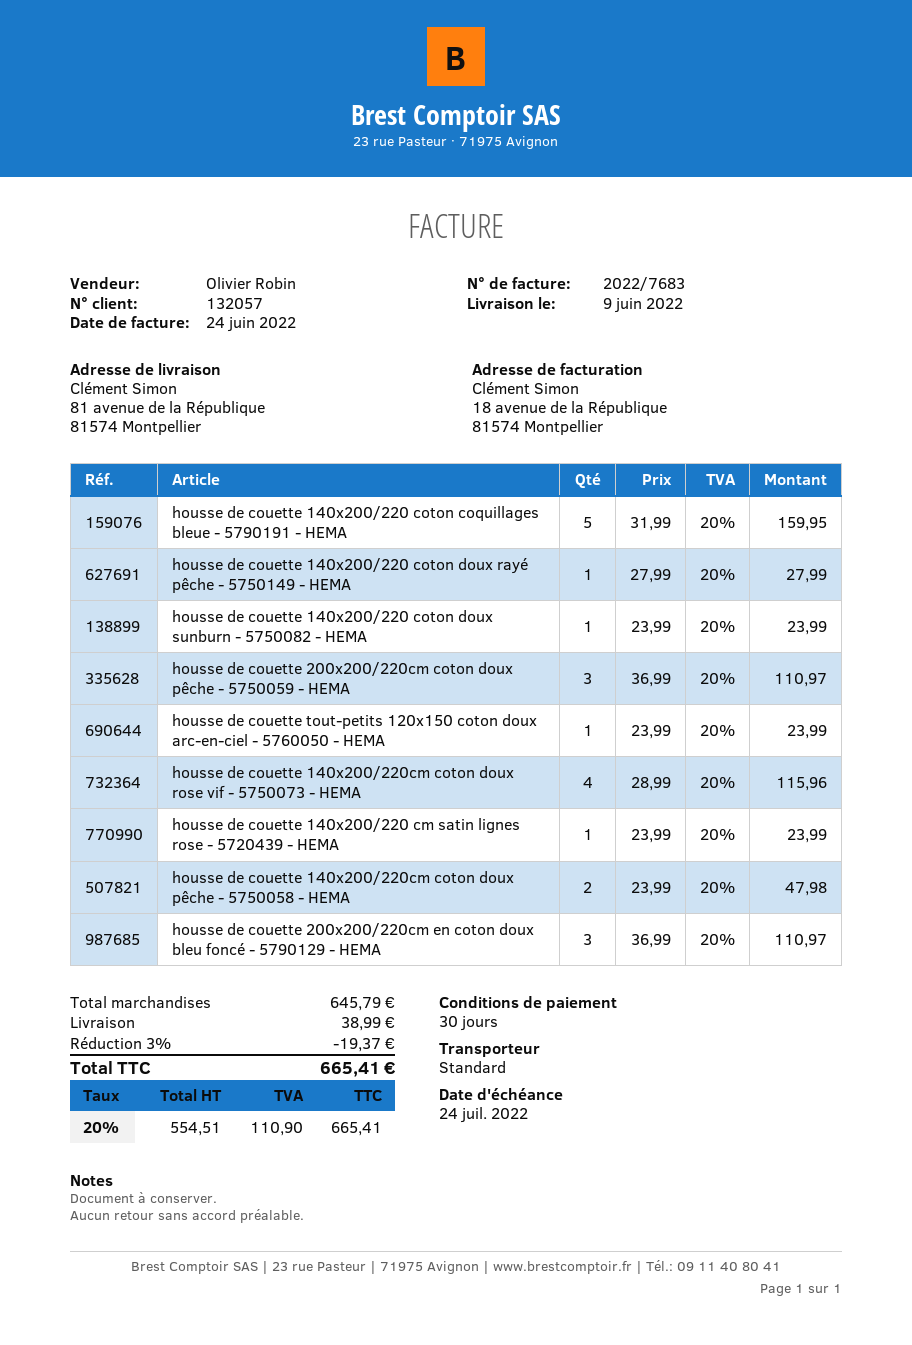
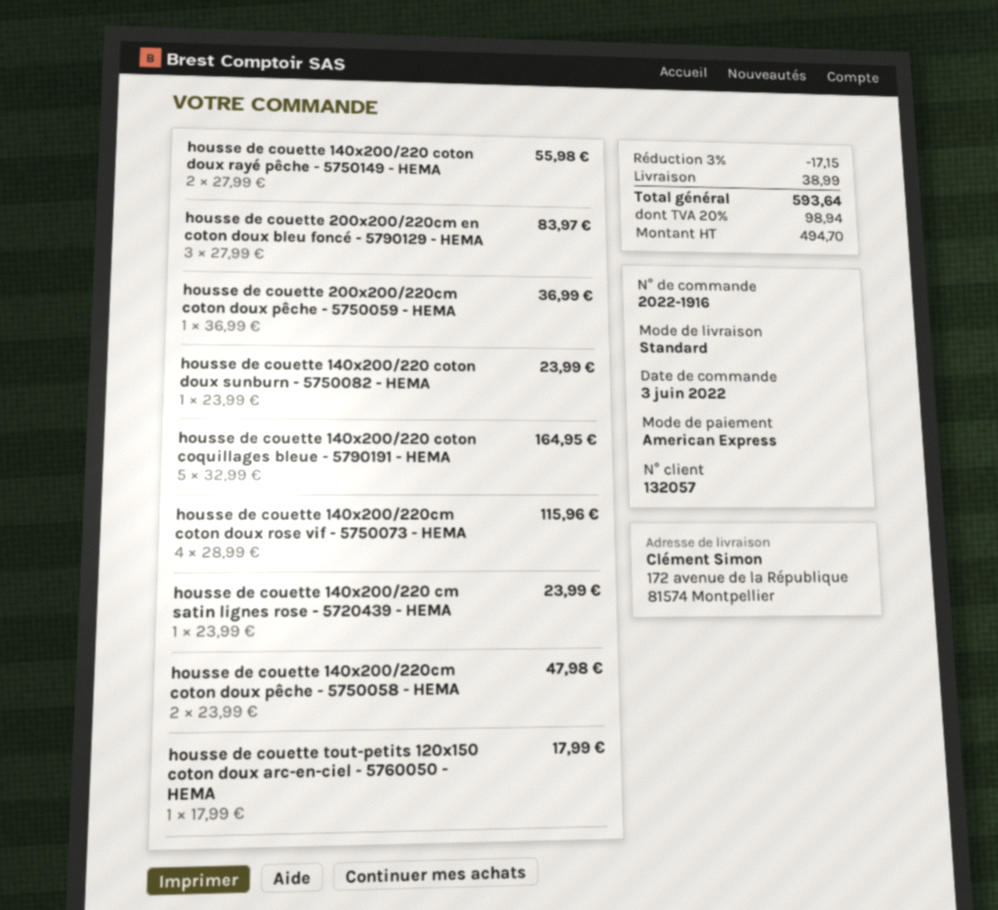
ship to: 81 avenue de la République, 81574 Montpellier -> 172 avenue de la République, 81574 Montpellier
housse de couette 140x200/220 coton coquillages bleue - 5790191 - HEMA: 5 x 31.99 = 159.95 -> 5 x 32.99 = 164.95
housse de couette 140x200/220 coton doux rayé pêche - 5750149 - HEMA: 1 x 27.99 = 27.99 -> 2 x 27.99 = 55.98
housse de couette 200x200/220cm coton doux pêche - 5750059 - HEMA: 3 x 36.99 = 110.97 -> 1 x 36.99 = 36.99
housse de couette tout-petits 120x150 coton doux arc-en-ciel - 5760050 - HEMA: 1 x 23.99 = 23.99 -> 1 x 17.99 = 17.99
housse de couette 200x200/220cm en coton doux bleu foncé - 5790129 - HEMA: 3 x 36.99 = 110.97 -> 3 x 27.99 = 83.97
discount: 3% = 19.37 -> 3% = 17.15
net: 554.51 -> 494.70
tax: 20% = 110.90 -> 20% = 98.94
total: 665.41 -> 593.64

